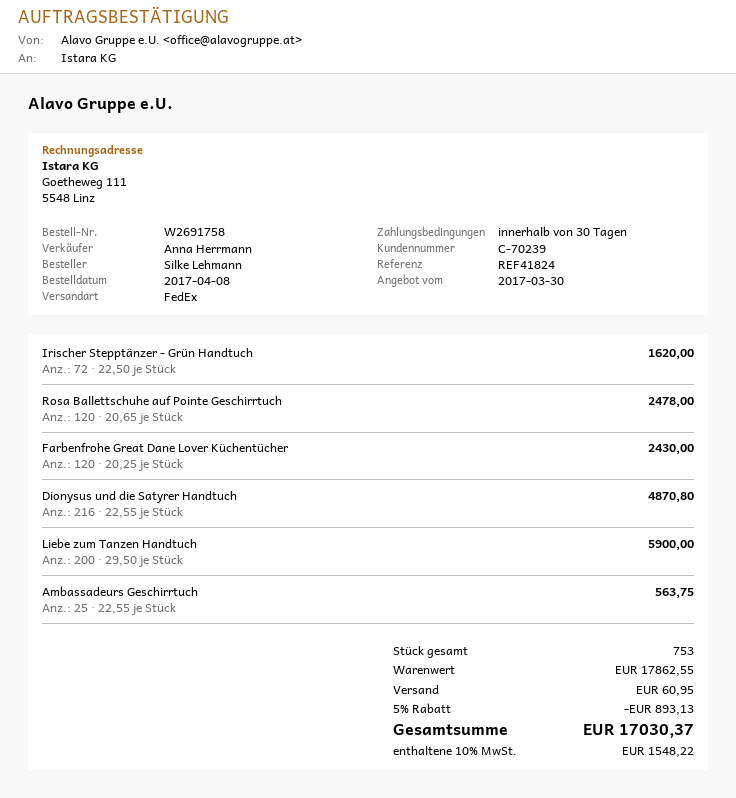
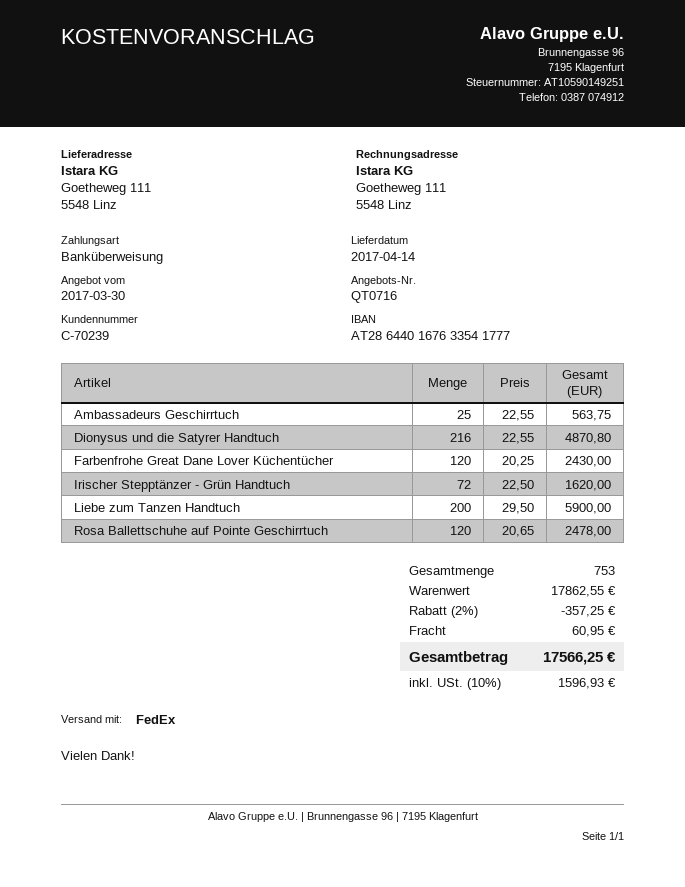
discount: 5% = 893.13 -> 2% = 357.25
tax: 10% = 1548.22 -> 10% = 1596.93
total: 17030.37 -> 17566.25

